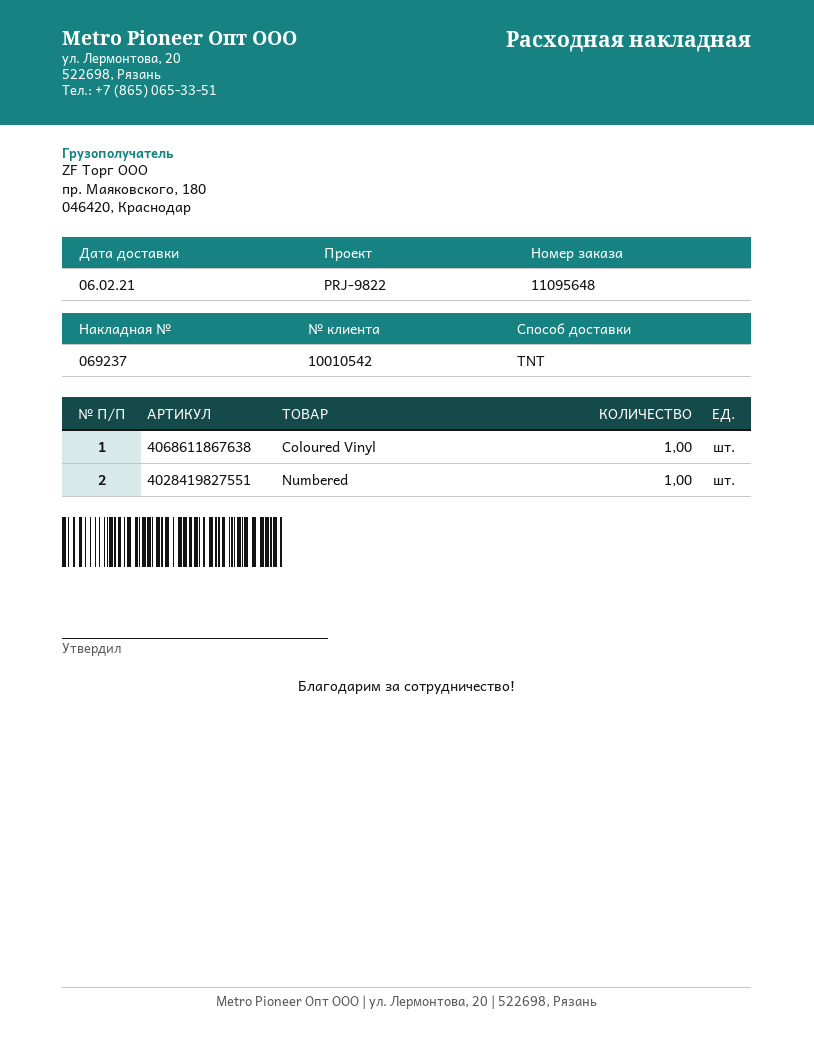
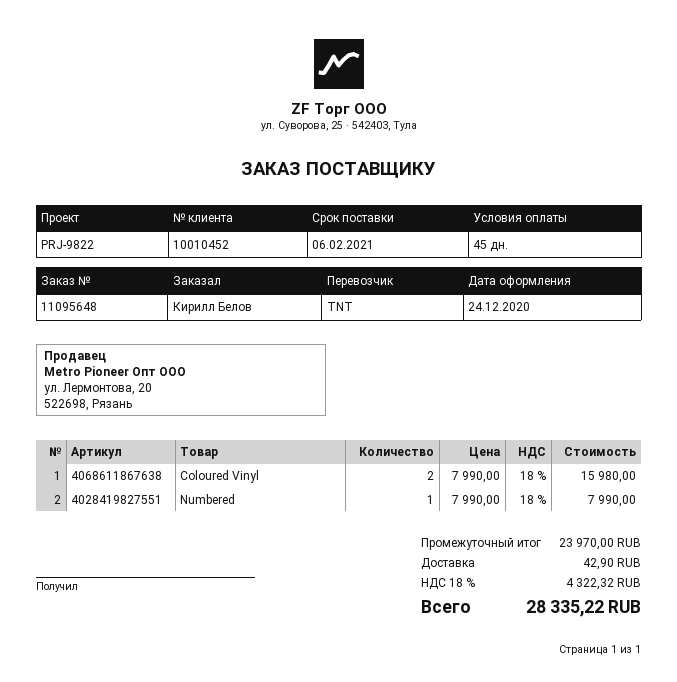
customer number: 10010542 -> 10010452
Coloured Vinyl: 1 -> 2

